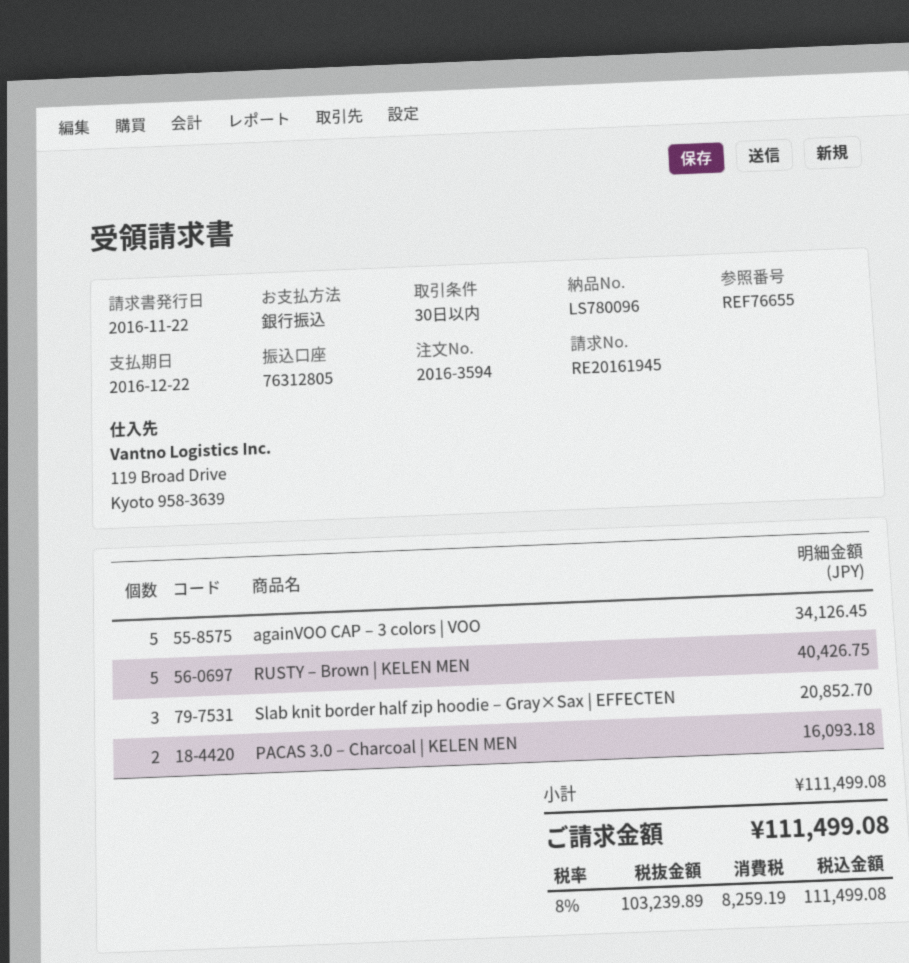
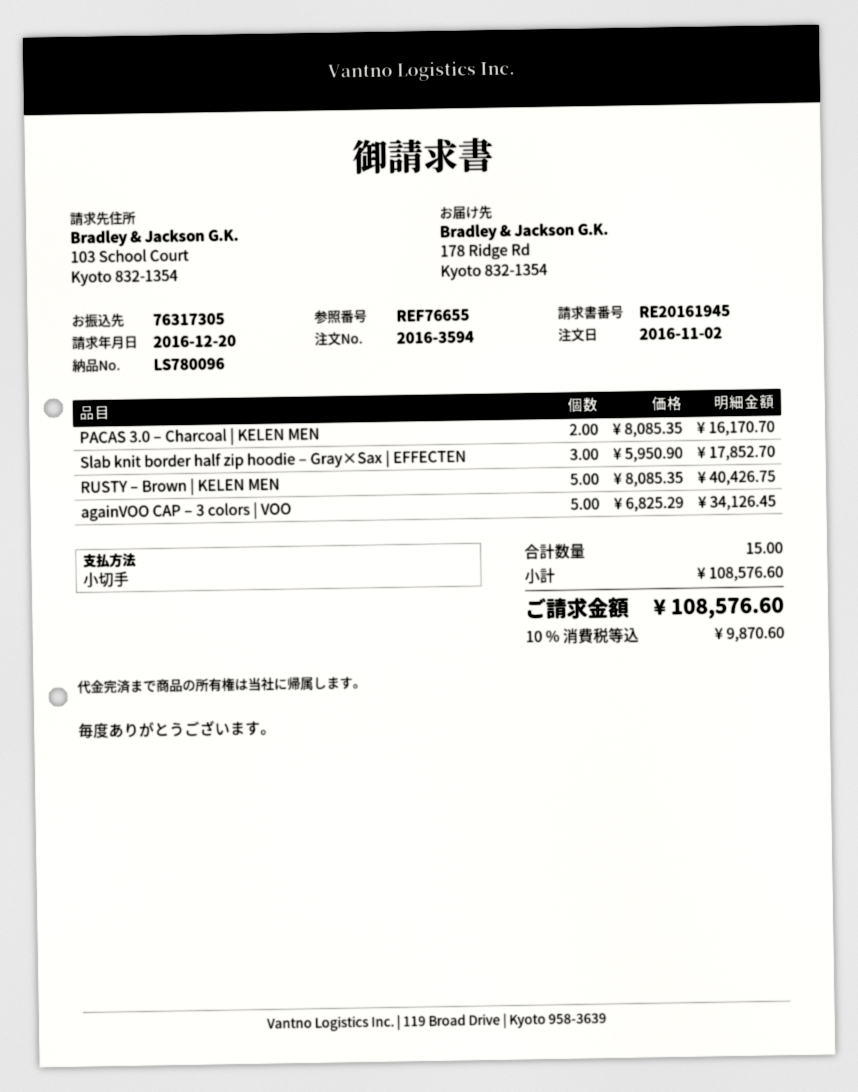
invoice date: 2016-11-22 -> 2016-12-20
payment method: bank transfer -> cheque
bank account: 76312805 -> 76317305
Slab knit border half zip hoodie – Gray×Sax | EFFECTEN: 3 for 20852.70 -> 3 for 17852.70
PACAS 3.0 – Charcoal | KELEN MEN: 2 for 16093.18 -> 2 for 16170.70
subtotal: 111499.08 -> 108576.60
tax: 8% = 8259.19 -> 10% = 9870.60
total: 111499.08 -> 108576.60

